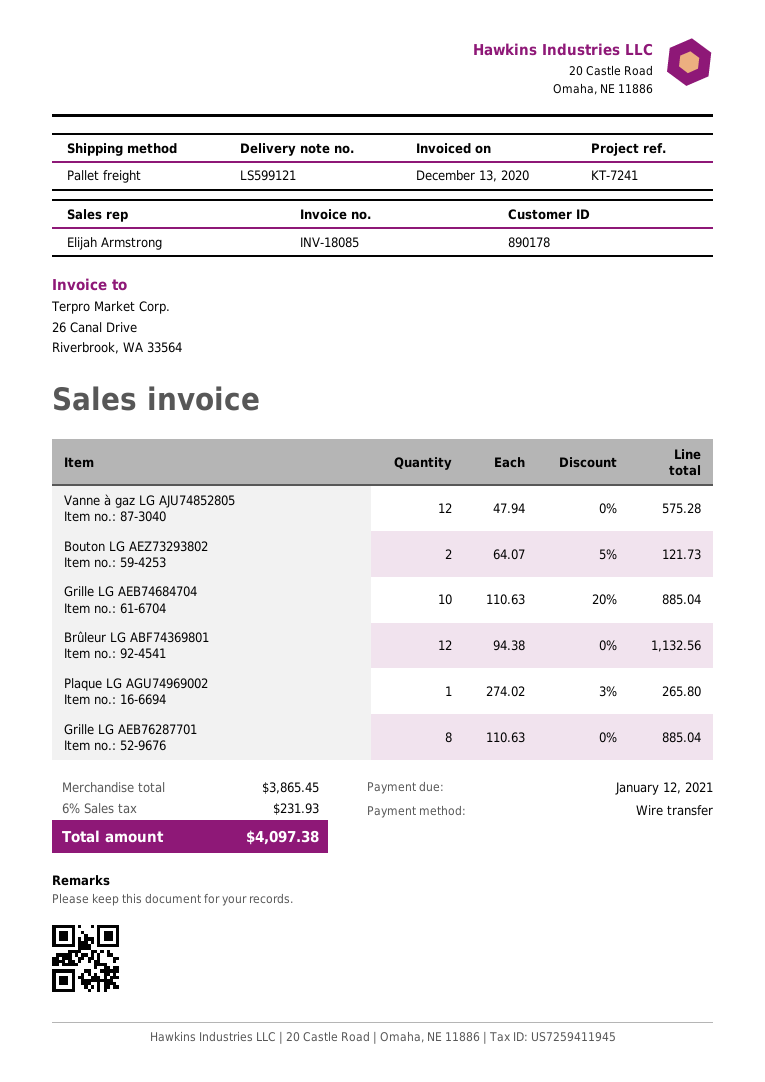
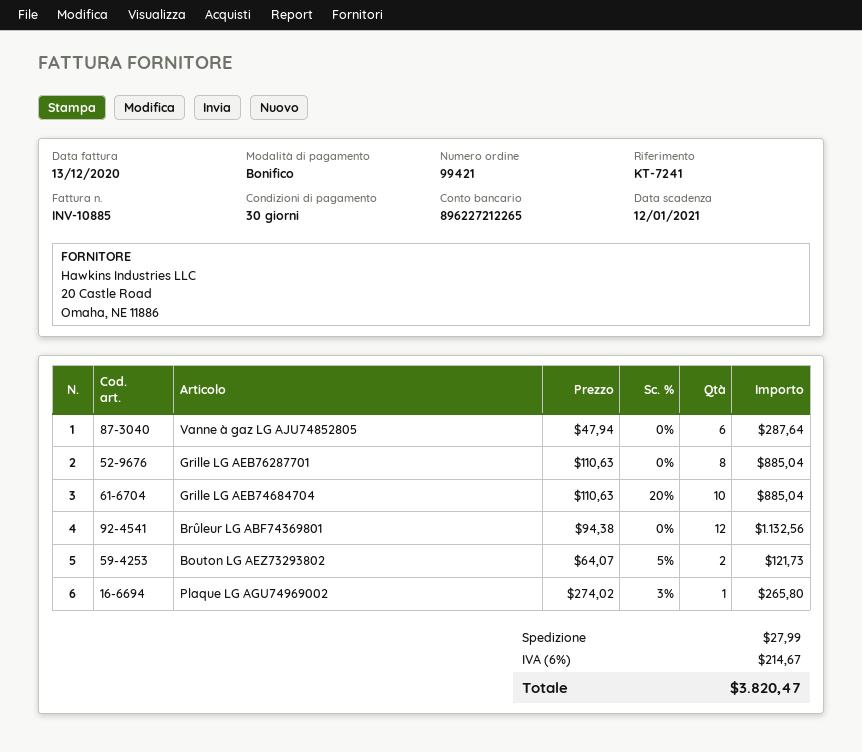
invoice number: INV-18085 -> INV-10885
Vanne à gaz LG AJU74852805: 12 x 47.94 = 575.28 -> 6 x 47.94 = 287.64
shipping: none -> 27.99
tax: 6% = 231.93 -> 6% = 214.67
total: 4097.38 -> 3820.47

